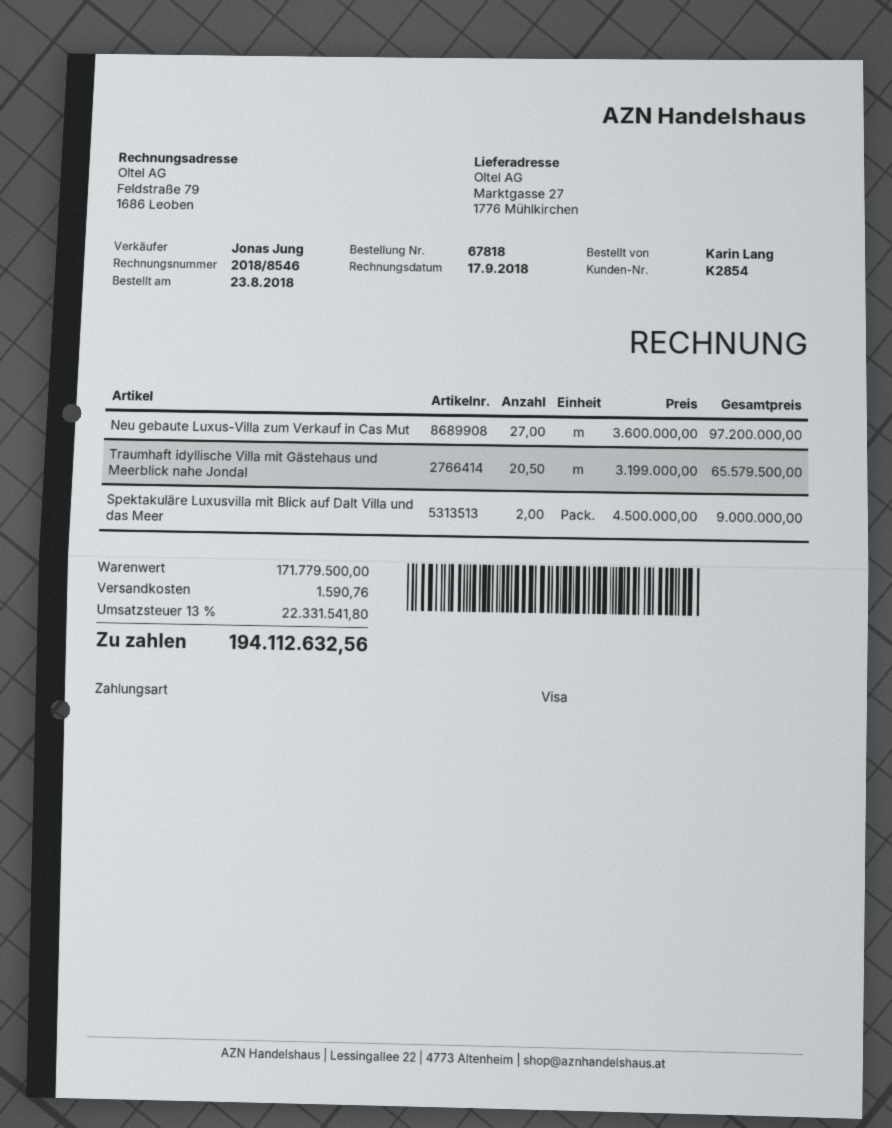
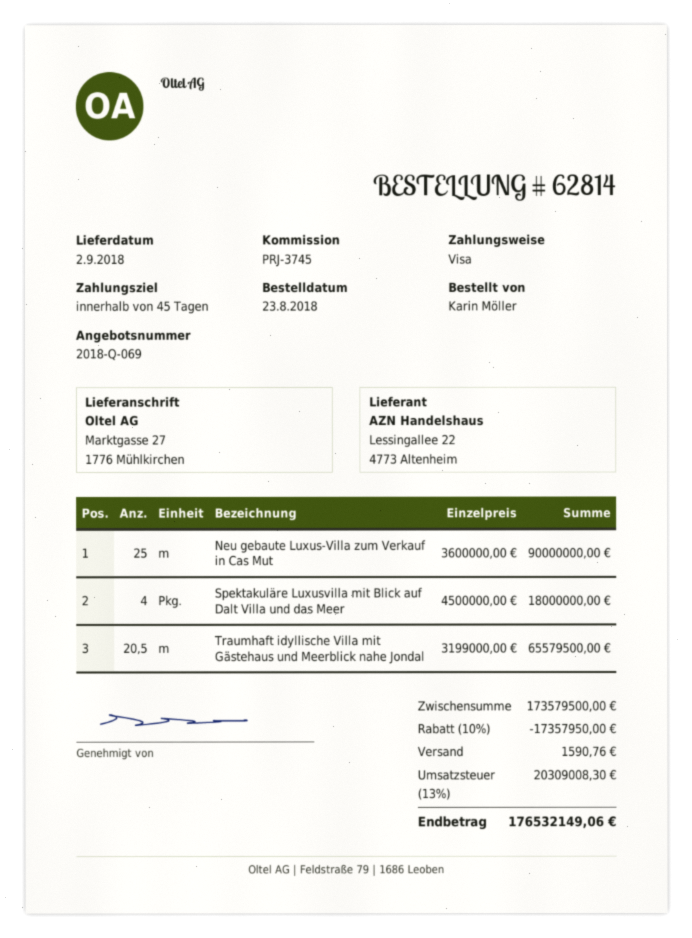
order number: 67818 -> 62814
ordered by: Karin Lang -> Karin Möller
Neu gebaute Luxus-Villa zum Verkauf in Cas Mut: 27 x 3600000.00 = 97200000.00 -> 25 x 3600000.00 = 90000000.00
Spektakuläre Luxusvilla mit Blick auf Dalt Villa und das Meer: 2 x 4500000.00 = 9000000.00 -> 4 x 4500000.00 = 18000000.00
subtotal: 171779500.00 -> 173579500.00
discount: none -> 10% = 17357950.00
tax: 13% = 22331541.80 -> 13% = 20309008.30
total: 194112632.56 -> 176532149.06

